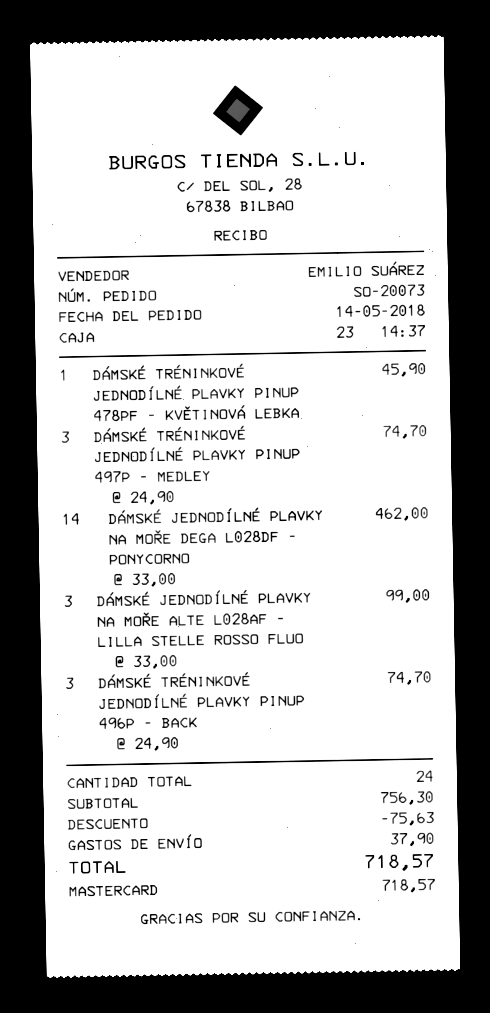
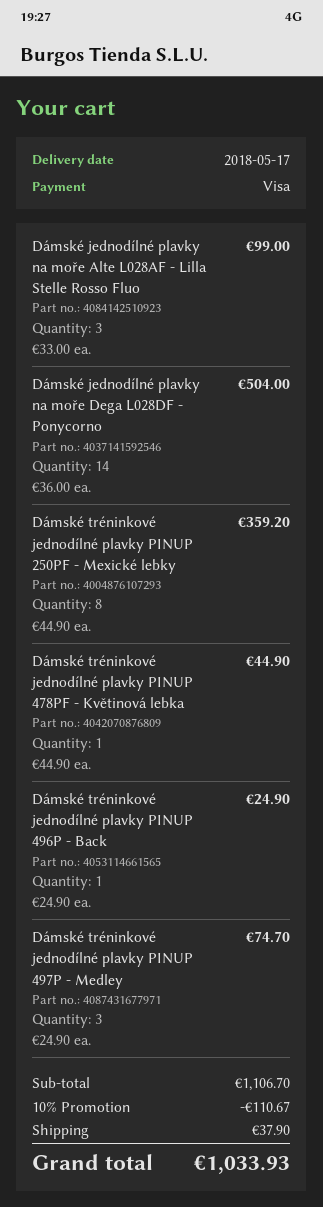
payment method: Mastercard -> Visa
DÁMSKÉ TRÉNINKOVÉ JEDNODÍLNÉ PLAVKY PINUP 478PF - KVĚTINOVÁ LEBKA: 1 x 45.90 = 45.90 -> 1 x 44.90 = 44.90
DÁMSKÉ JEDNODÍLNÉ PLAVKY NA MOŘE DEGA L028DF - PONYCORNO: 14 x 33.00 = 462.00 -> 14 x 36.00 = 504.00
DÁMSKÉ TRÉNINKOVÉ JEDNODÍLNÉ PLAVKY PINUP 496P - BACK: 3 x 24.90 = 74.70 -> 1 x 24.90 = 24.90
Dámské tréninkové jednodílné plavky PINUP 250PF - Mexické lebky: none -> 8 x 44.90 = 359.20
subtotal: 756.30 -> 1106.70
discount: 75.63 -> 110.67
total: 718.57 -> 1033.93

